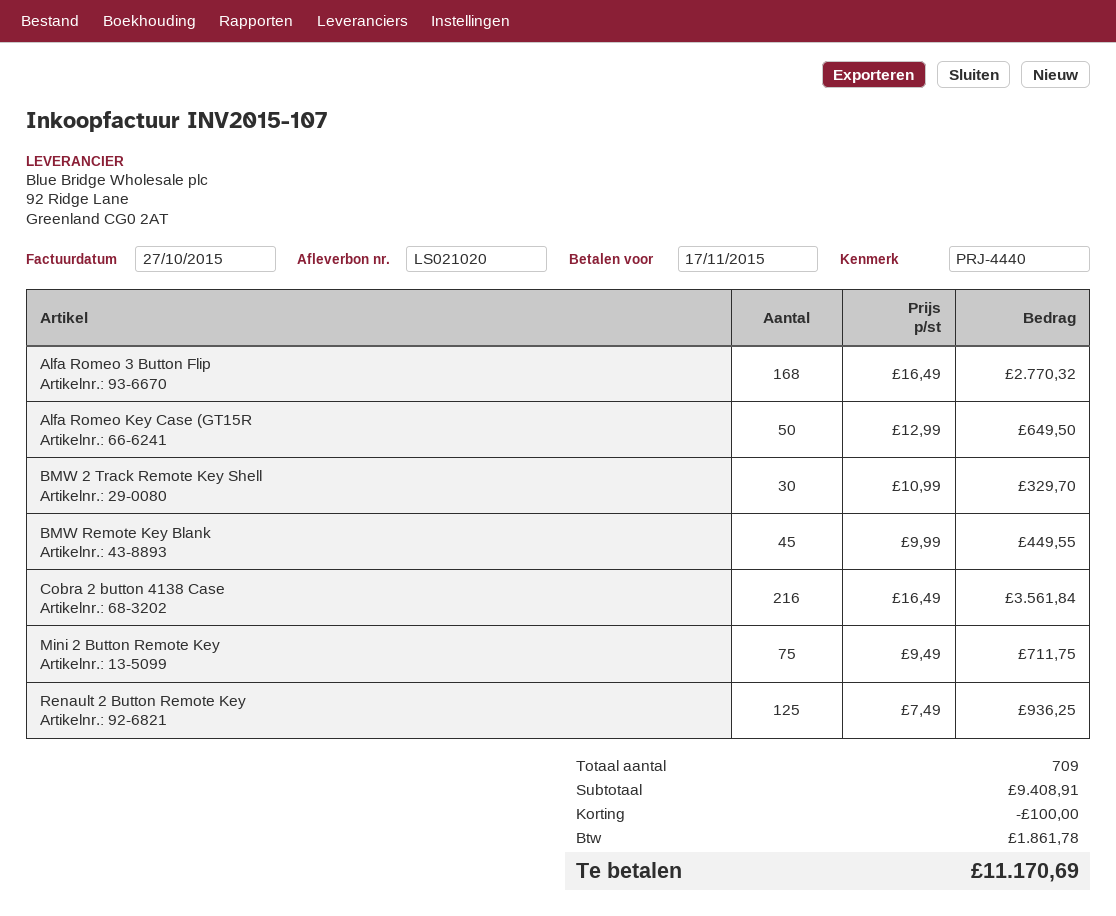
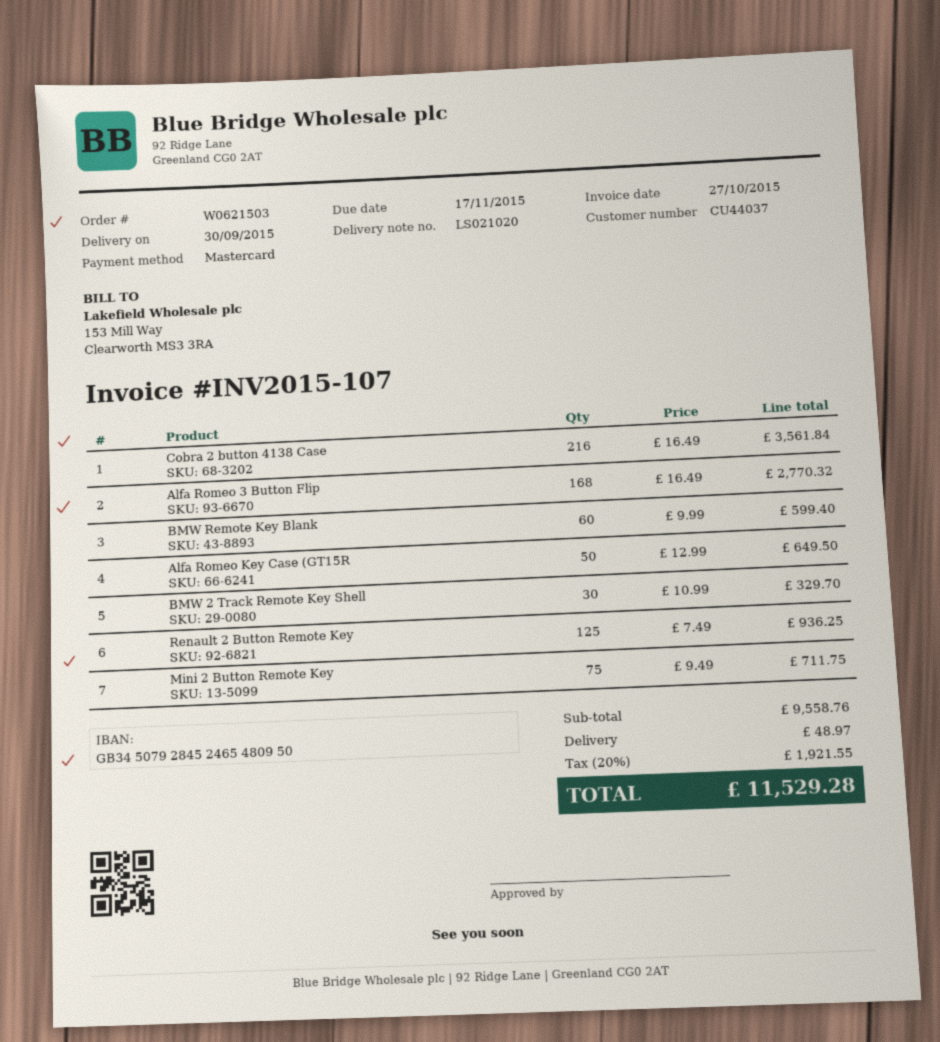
BMW Remote Key Blank: 45 x 9.99 = 449.55 -> 60 x 9.99 = 599.40
subtotal: 9408.91 -> 9558.76
discount: 100.00 -> none
shipping: none -> 48.97
tax: 1861.78 -> 1921.55
total: 11170.69 -> 11529.28

